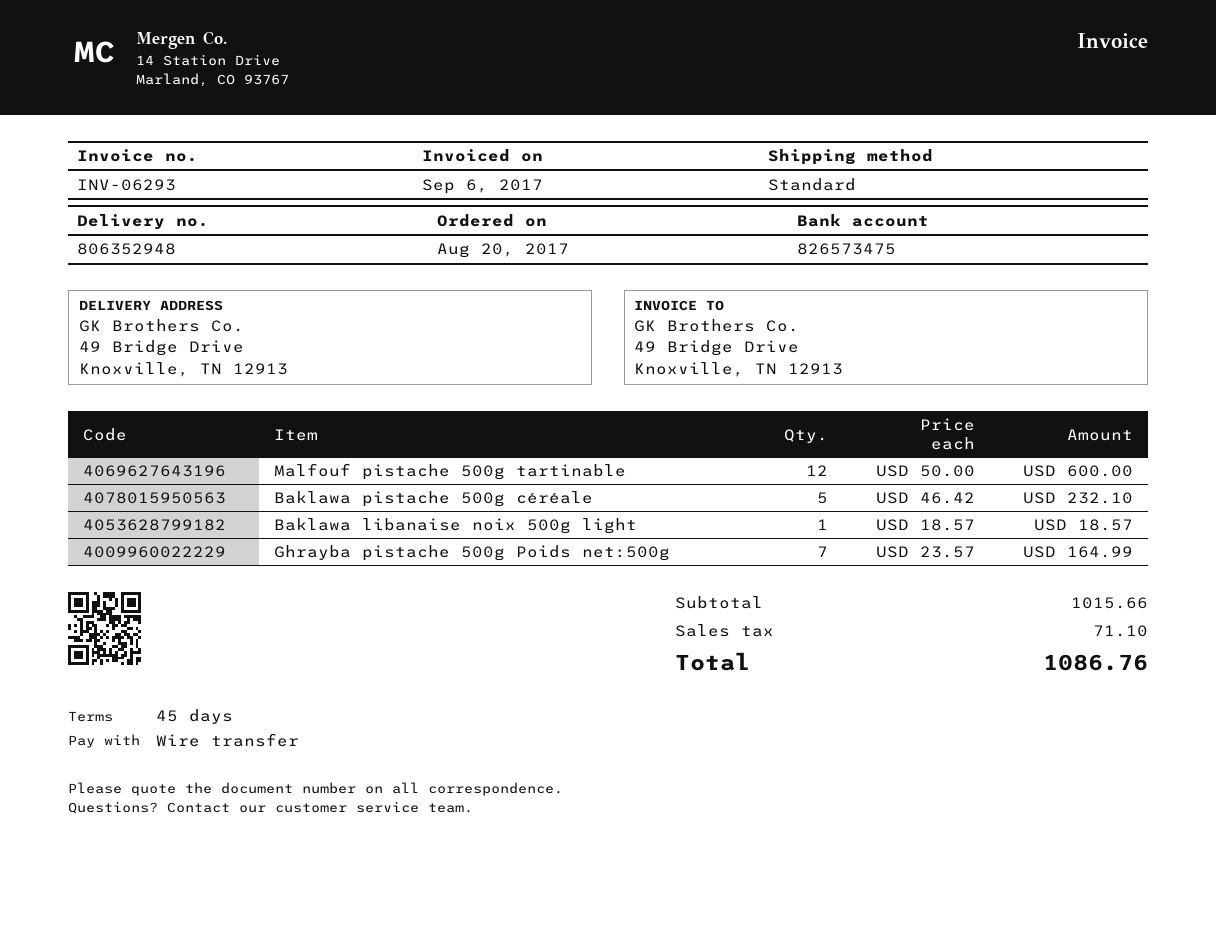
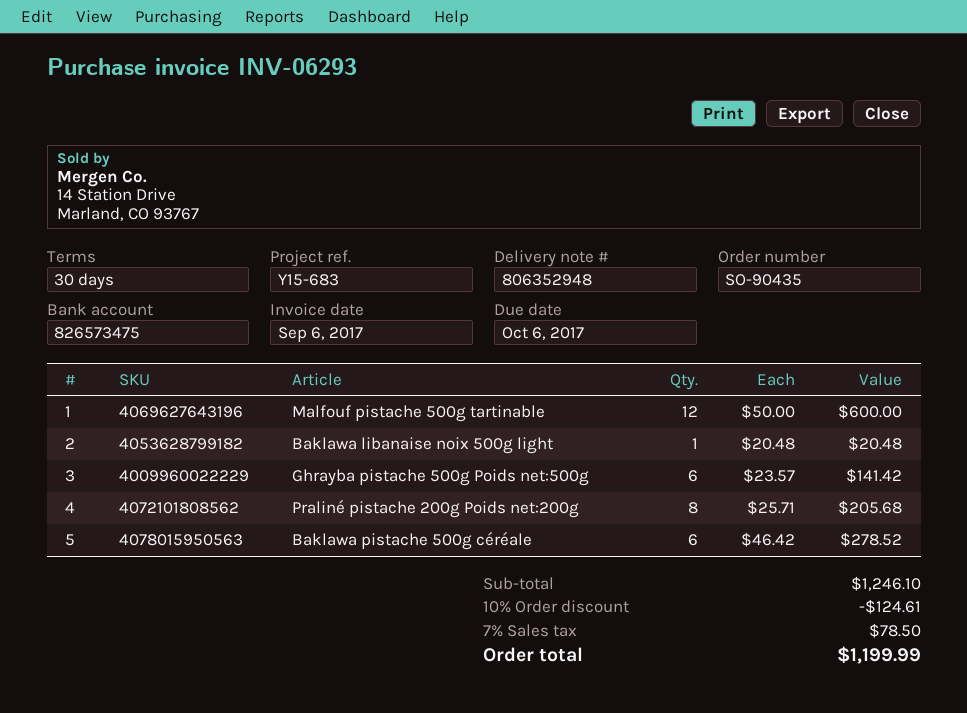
payment terms: 45 days -> 30 days
Baklawa pistache 500g céréale: 5 x 46.42 = 232.10 -> 6 x 46.42 = 278.52
Baklawa libanaise noix 500g light: 1 x 18.57 = 18.57 -> 1 x 20.48 = 20.48
Ghrayba pistache 500g Poids net:500g: 7 x 23.57 = 164.99 -> 6 x 23.57 = 141.42
Praliné pistache 200g Poids net:200g: none -> 8 x 25.71 = 205.68
subtotal: 1015.66 -> 1246.10
discount: none -> 10% = 124.61
tax: 71.10 -> 78.50
total: 1086.76 -> 1199.99

